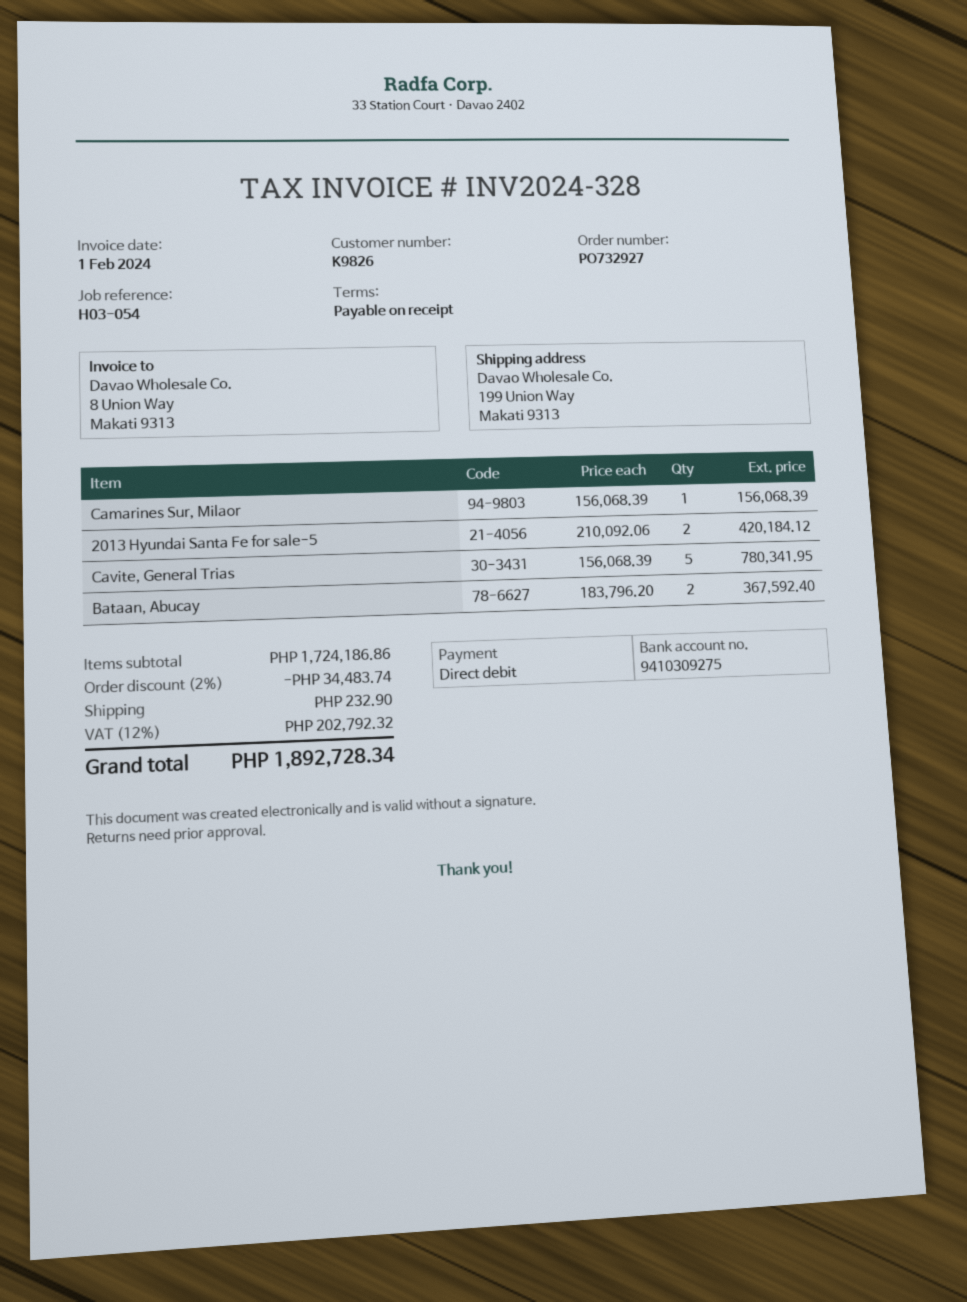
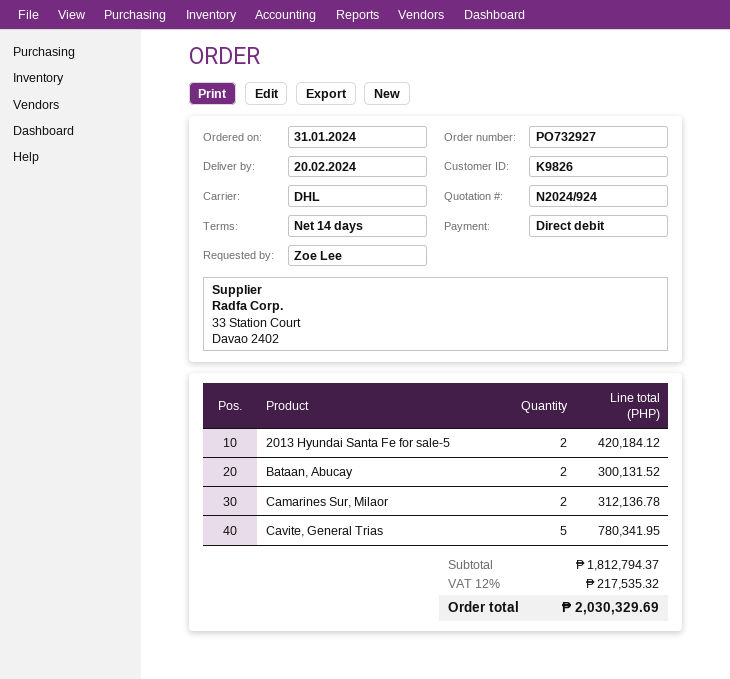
payment terms: on receipt -> 14 days
Camarines Sur, Milaor: 1 for 156068.39 -> 2 for 312136.78
Bataan, Abucay: 2 for 367592.40 -> 2 for 300131.52
subtotal: 1724186.86 -> 1812794.37
discount: 2% = 34483.74 -> none
shipping: 232.90 -> none
tax: 12% = 202792.32 -> 12% = 217535.32
total: 1892728.34 -> 2030329.69

